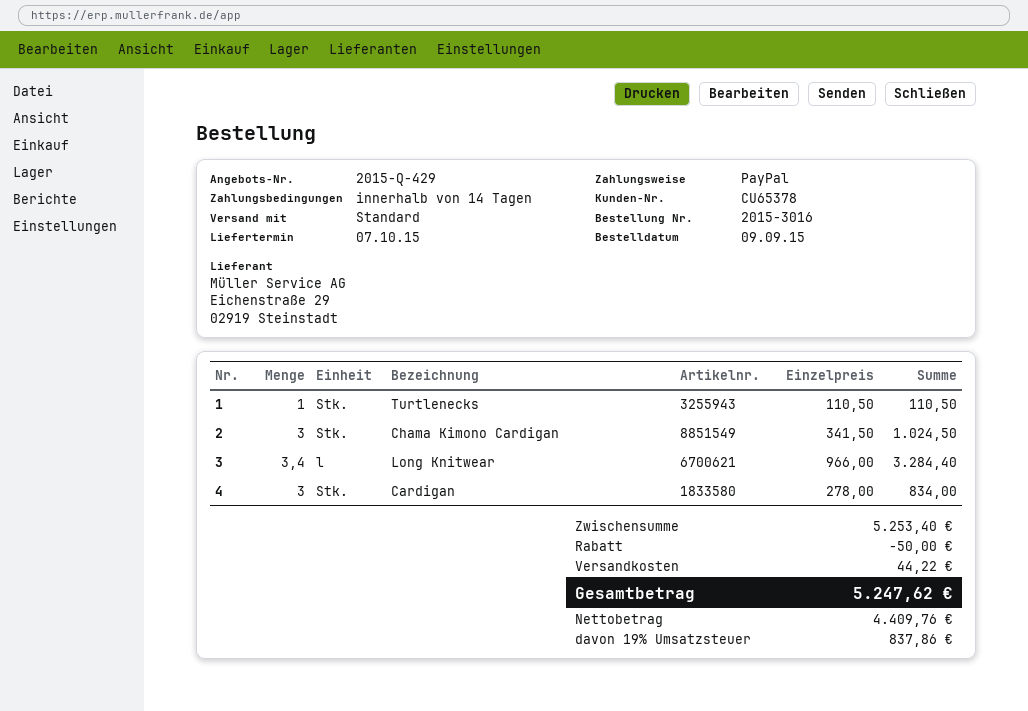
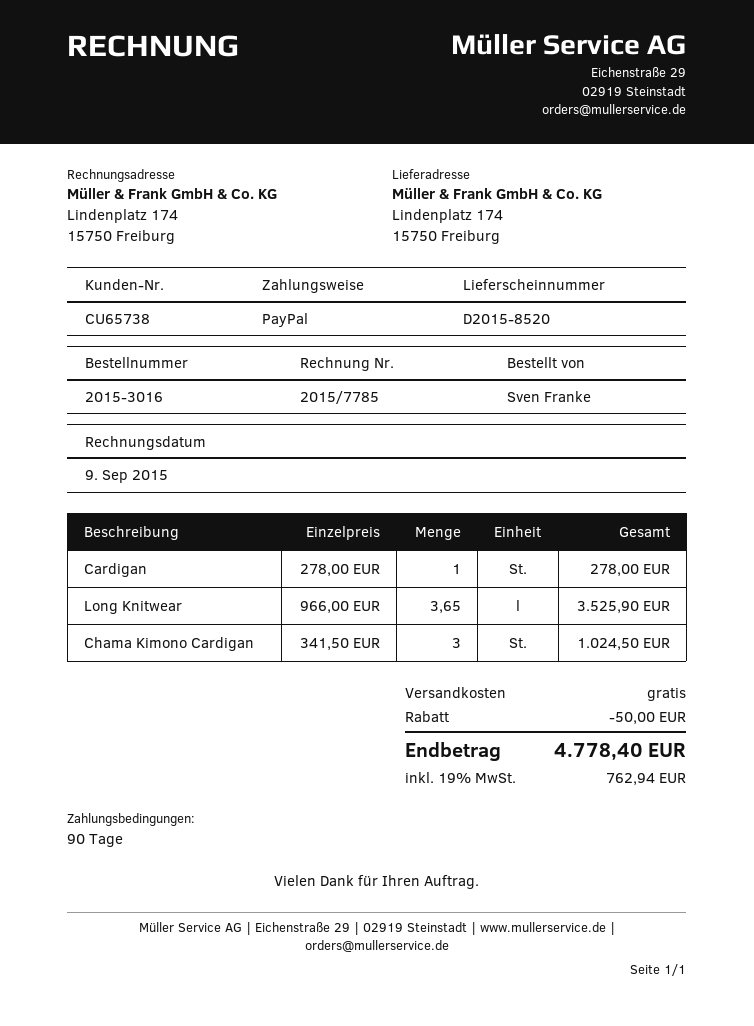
payment terms: 14 days -> 90 days
customer number: CU65378 -> CU65738
Turtlenecks: 1 x 110.50 = 110.50 -> none
Long Knitwear: 3.4 x 966.00 = 3284.40 -> 3.65 x 966.00 = 3525.90
Cardigan: 3 x 278.00 = 834.00 -> 1 x 278.00 = 278.00
shipping: 44.22 -> 0.00
tax: 19% = 837.86 -> 19% = 762.94
total: 5247.62 -> 4778.40

